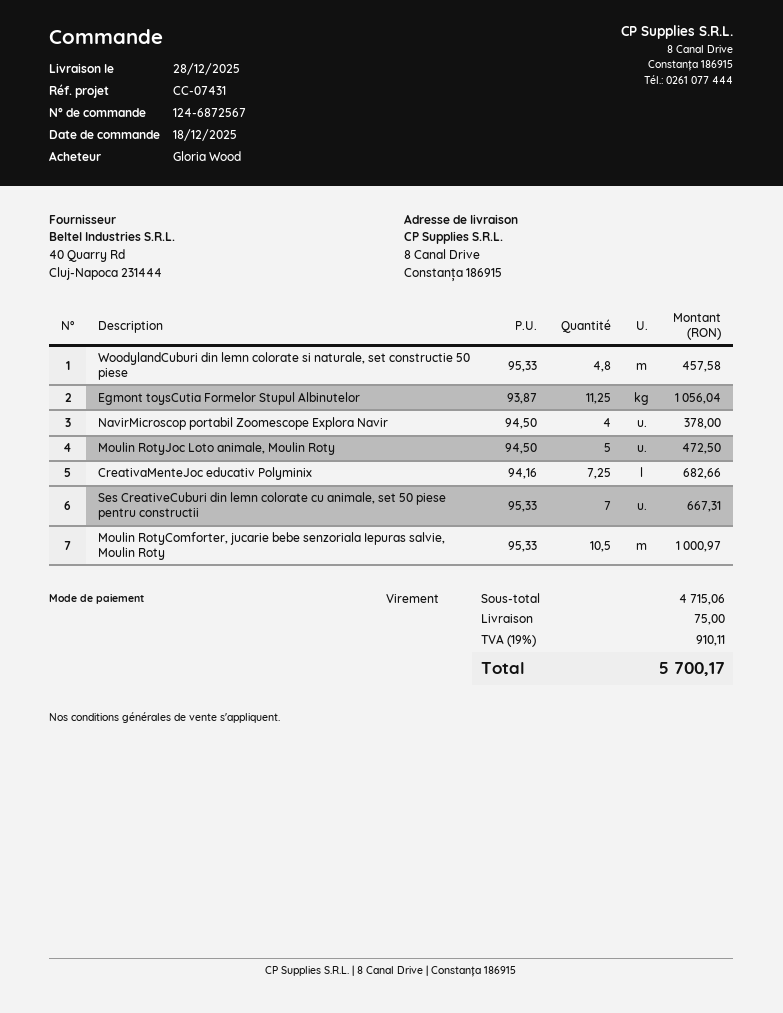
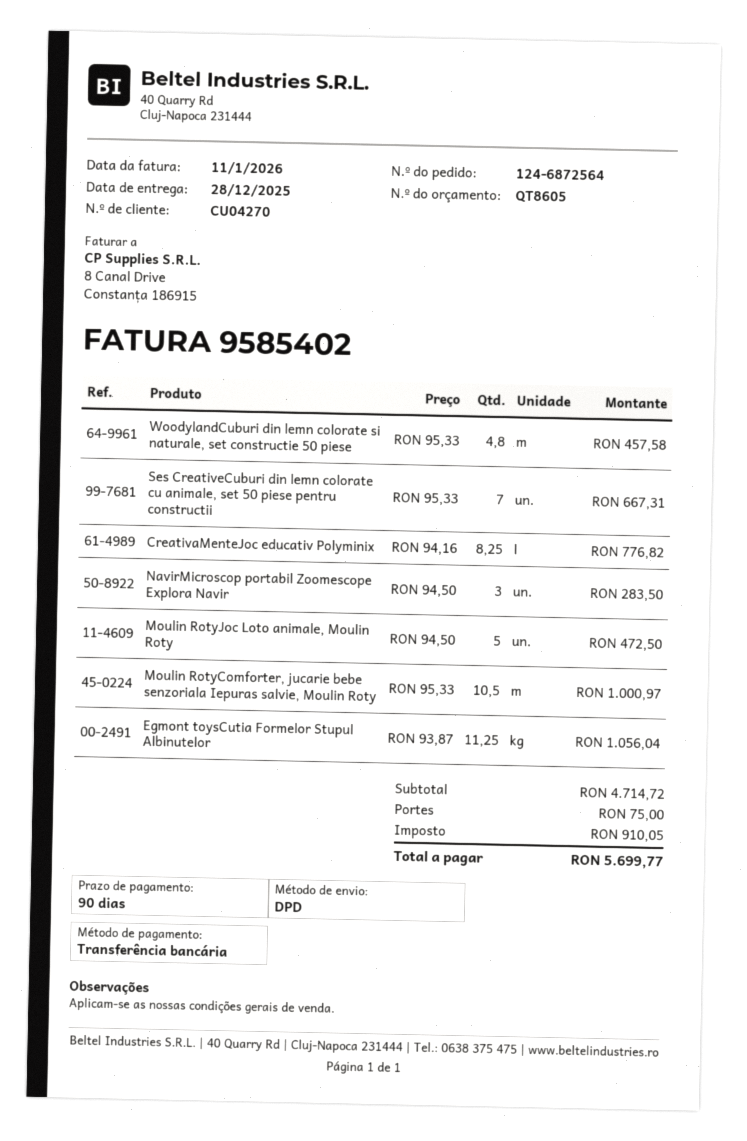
order number: 124-6872567 -> 124-6872564
NavirMicroscop portabil Zoomescope Explora Navir: 4 x 94.50 = 378.00 -> 3 x 94.50 = 283.50
CreativaMenteJoc educativ Polyminix: 7.25 x 94.16 = 682.66 -> 8.25 x 94.16 = 776.82
subtotal: 4715.06 -> 4714.72
tax: 910.11 -> 910.05
total: 5700.17 -> 5699.77

